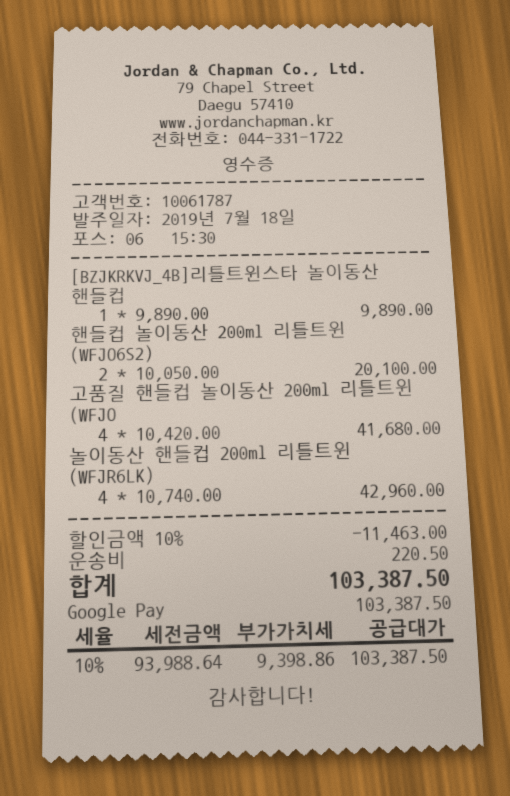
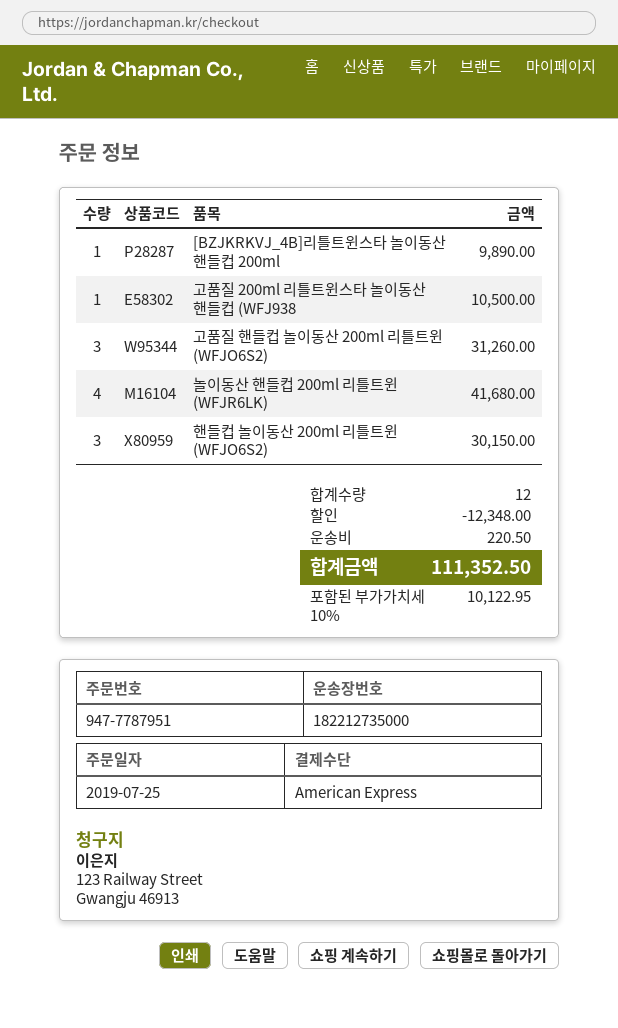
order date: 2019-07-18 -> 2019-07-25
payment method: Google Pay -> American Express
핸들컵 놀이동산 200ml 리틀트윈 (WFJO6S2): 2 for 20100.00 -> 3 for 30150.00
고품질 핸들컵 놀이동산 200ml 리틀트윈 (WFJO: 4 for 41680.00 -> 3 for 31260.00
놀이동산 핸들컵 200ml 리틀트윈 (WFJR6LK): 4 for 42960.00 -> 4 for 41680.00
고품질 200ml 리틀트윈스타 놀이동산 핸들컵 (WFJ938: none -> 1 for 10500.00
discount: 11463.00 -> 12348.00
tax: 10% = 9398.86 -> 10% = 10122.95
total: 103387.50 -> 111352.50

